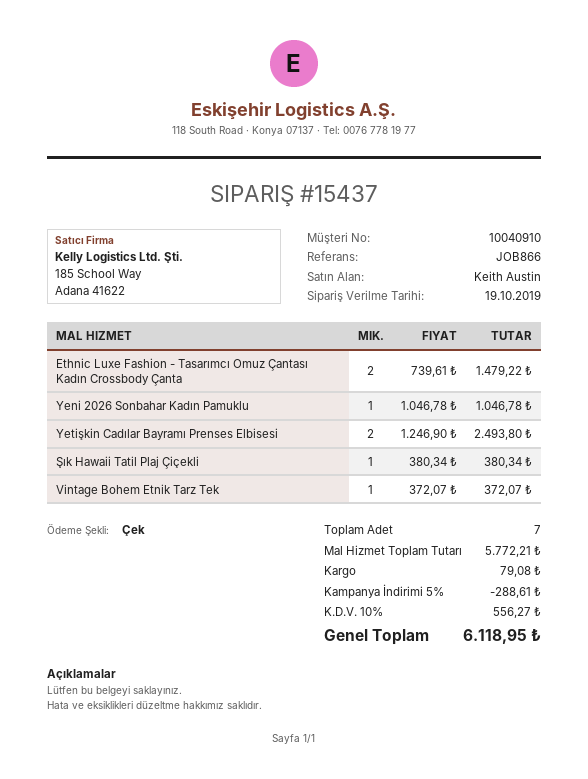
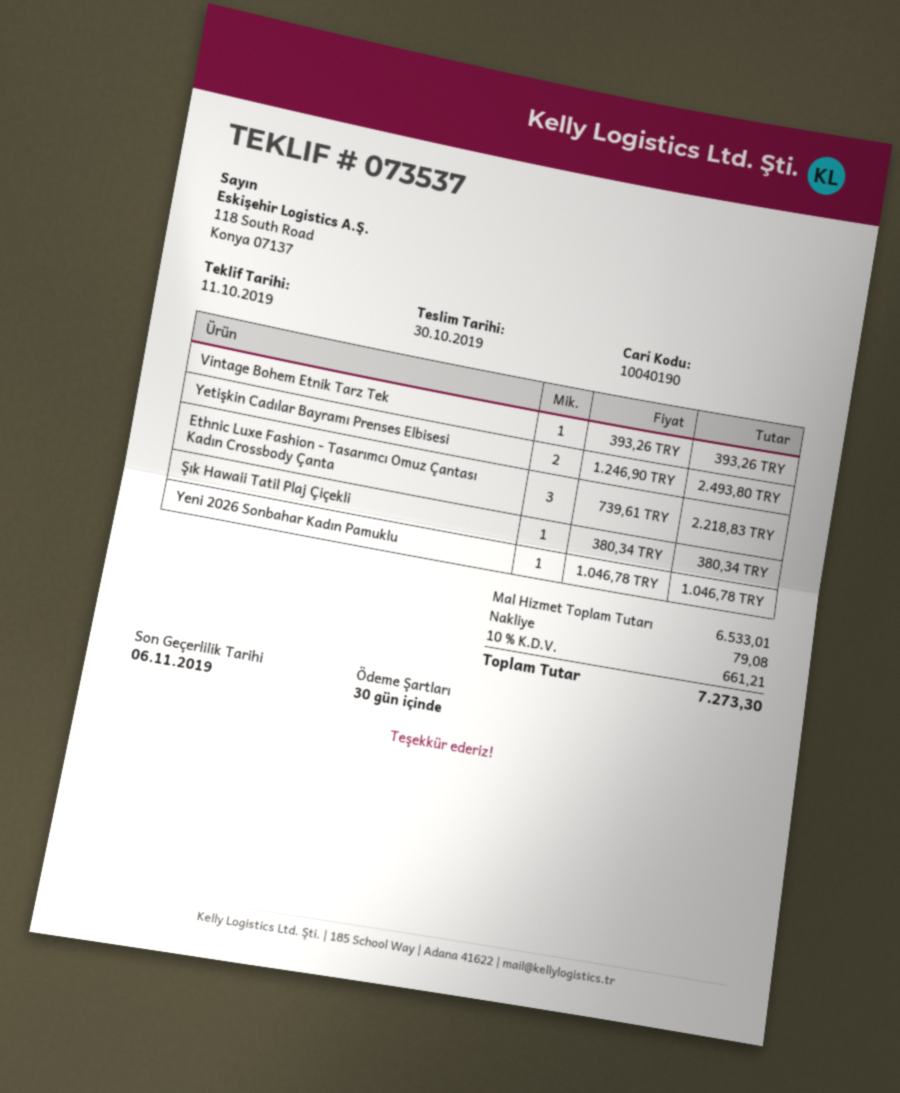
customer number: 10040910 -> 10040190
Ethnic Luxe Fashion - Tasarımcı Omuz Çantası Kadın Crossbody Çanta: 2 x 739.61 = 1479.22 -> 3 x 739.61 = 2218.83
Vintage Bohem Etnik Tarz Tek: 1 x 372.07 = 372.07 -> 1 x 393.26 = 393.26
subtotal: 5772.21 -> 6533.01
discount: 5% = 288.61 -> none
tax: 10% = 556.27 -> 10% = 661.21
total: 6118.95 -> 7273.30

